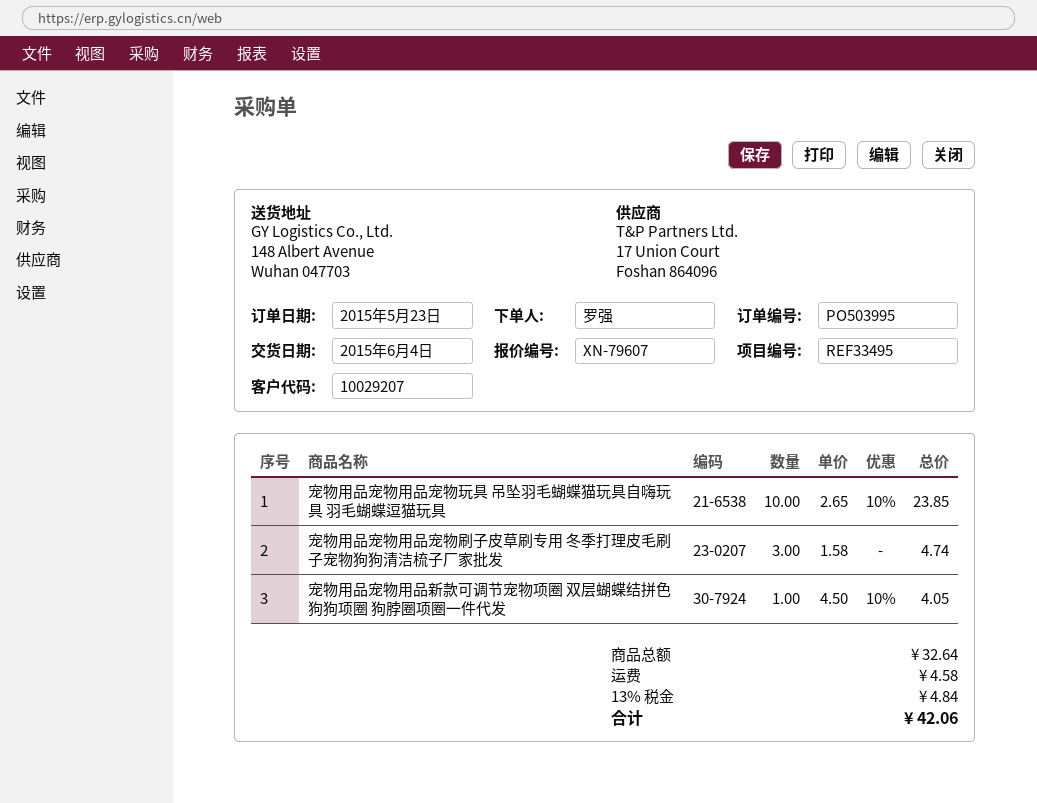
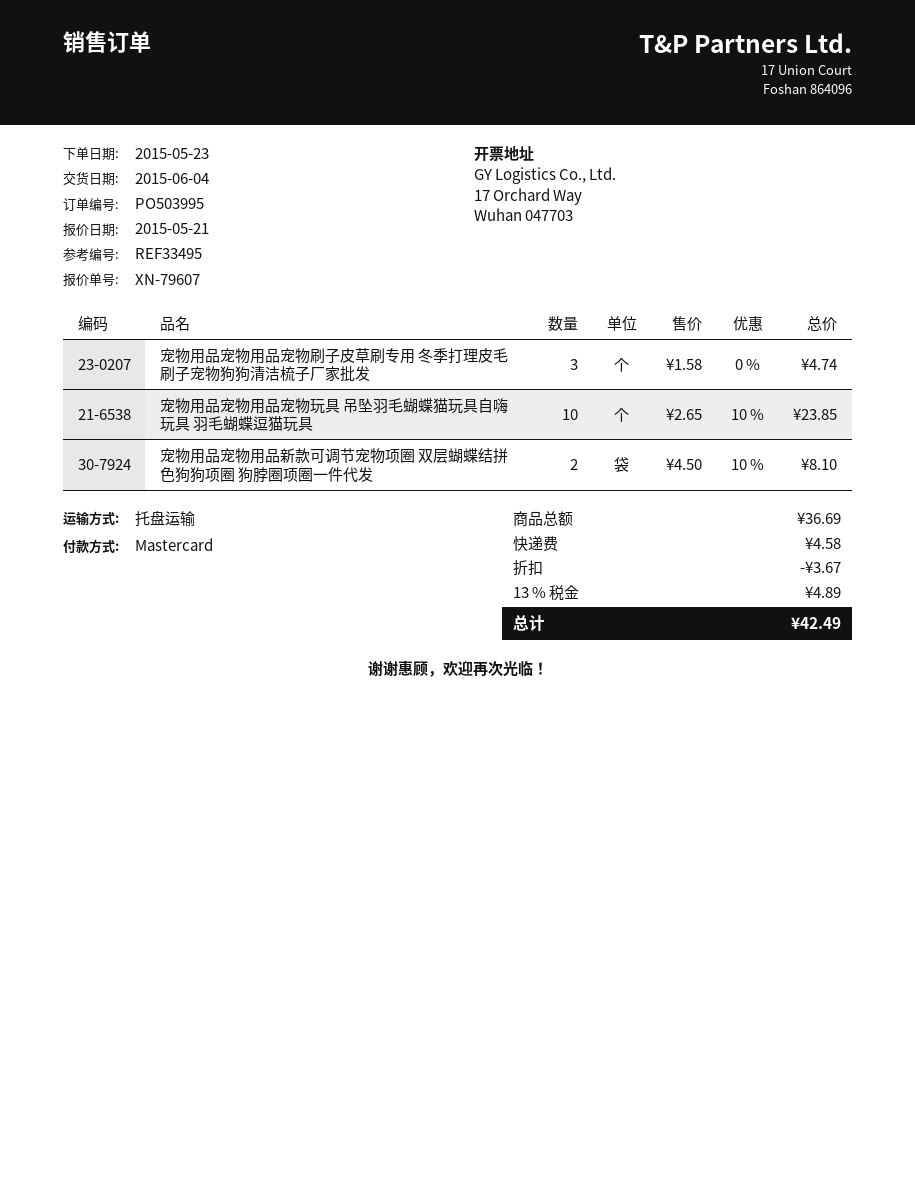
宠物用品宠物用品新款可调节宠物项圈 双层蝴蝶结拼色狗狗项圈 狗脖圈项圈一件代发: 1 x 4.50 - 10% = 4.05 -> 2 x 4.50 - 10% = 8.10
subtotal: 32.64 -> 36.69
discount: none -> 3.67
tax: 13% = 4.84 -> 13% = 4.89
total: 42.06 -> 42.49

